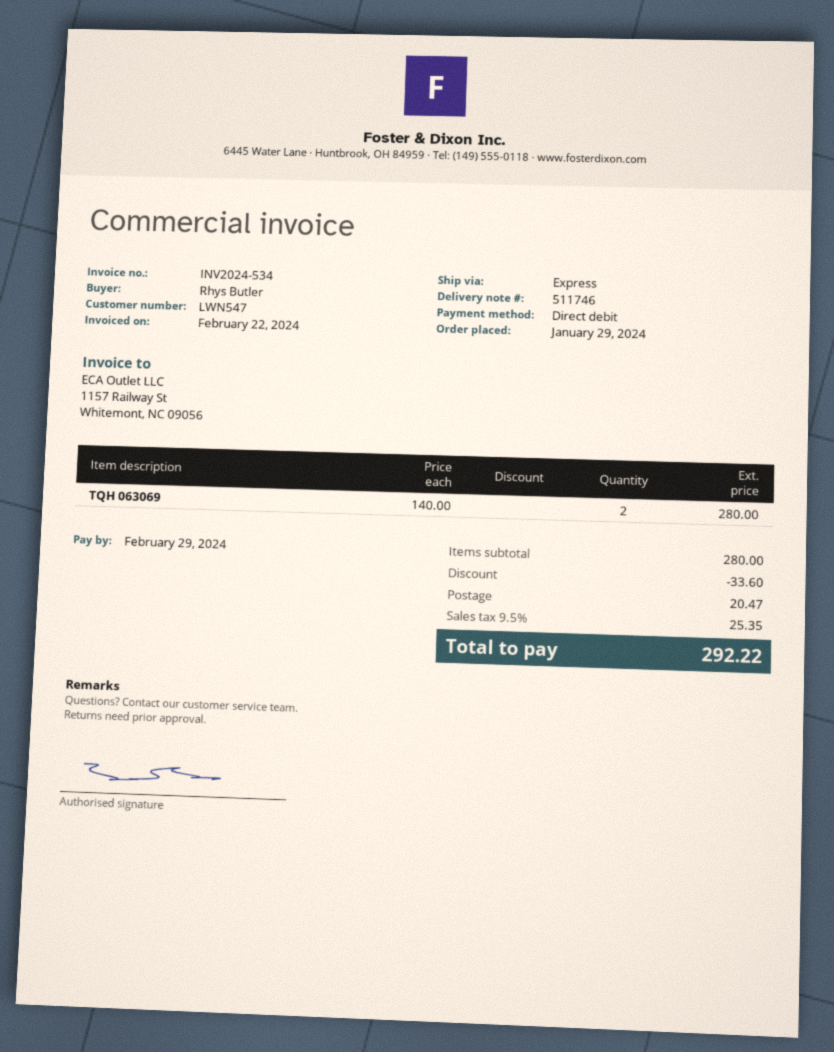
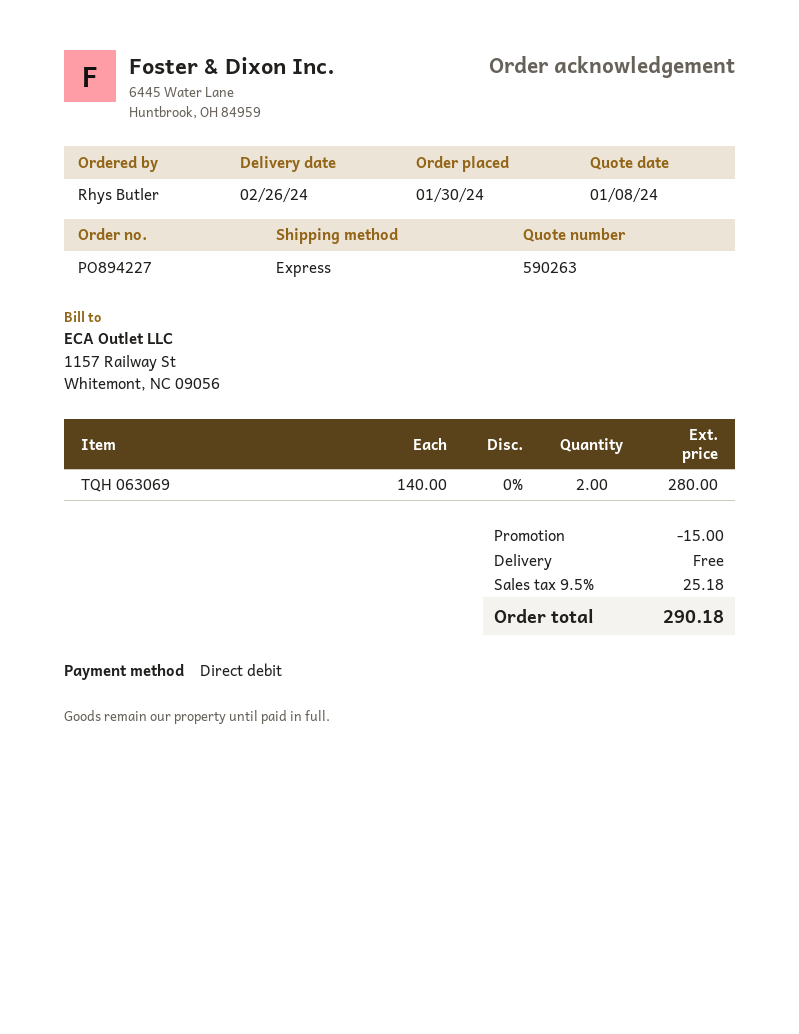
order date: 2024-01-29 -> 2024-01-30
discount: 33.60 -> 15.00
shipping: 20.47 -> 0.00
tax: 9.5% = 25.35 -> 9.5% = 25.18
total: 292.22 -> 290.18

